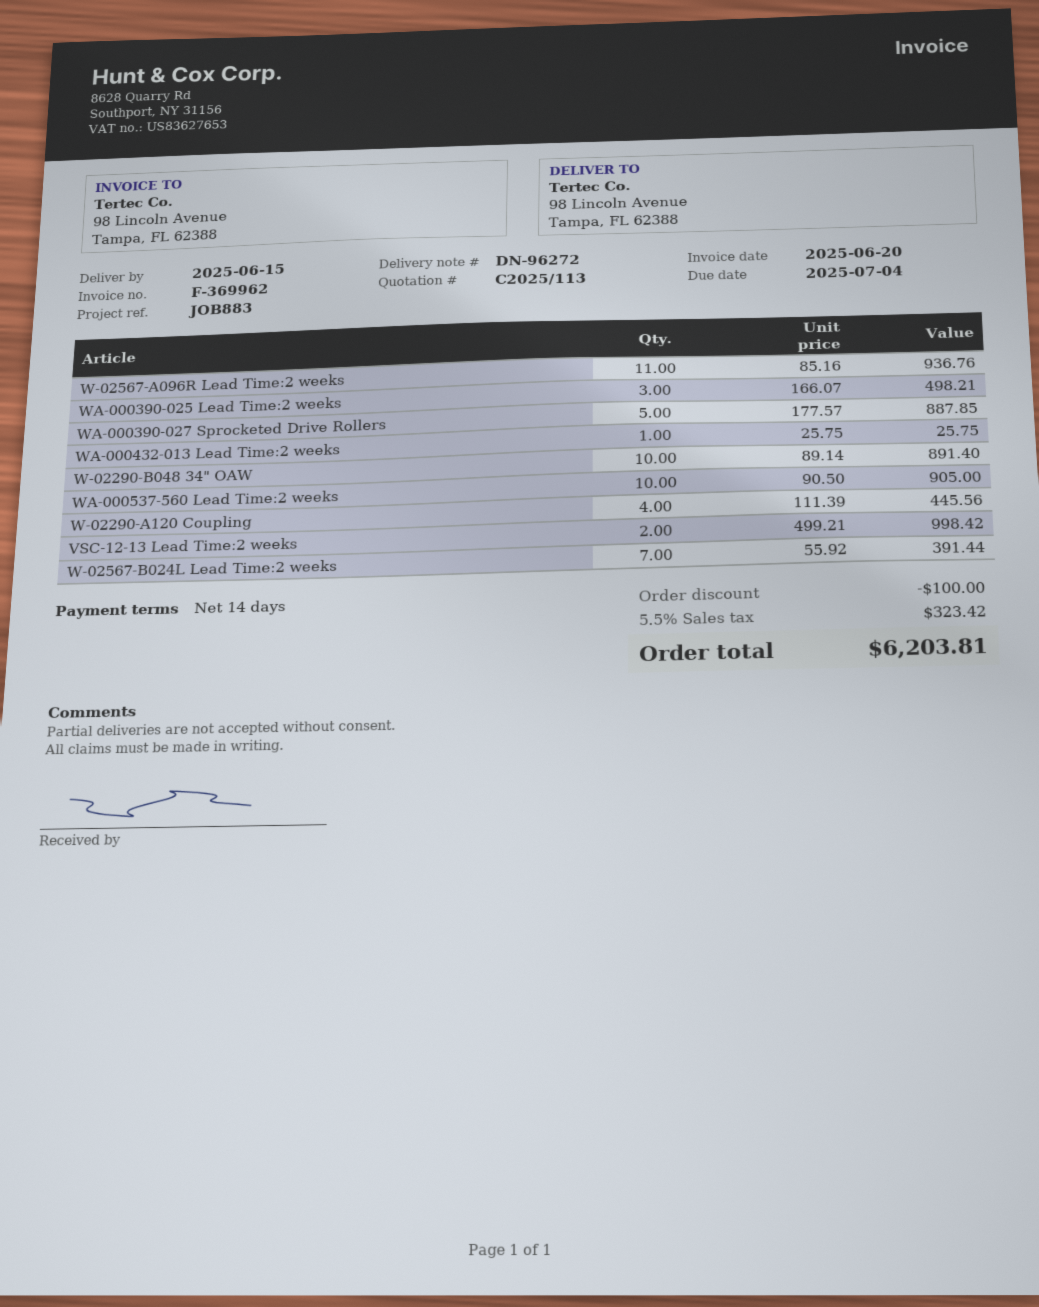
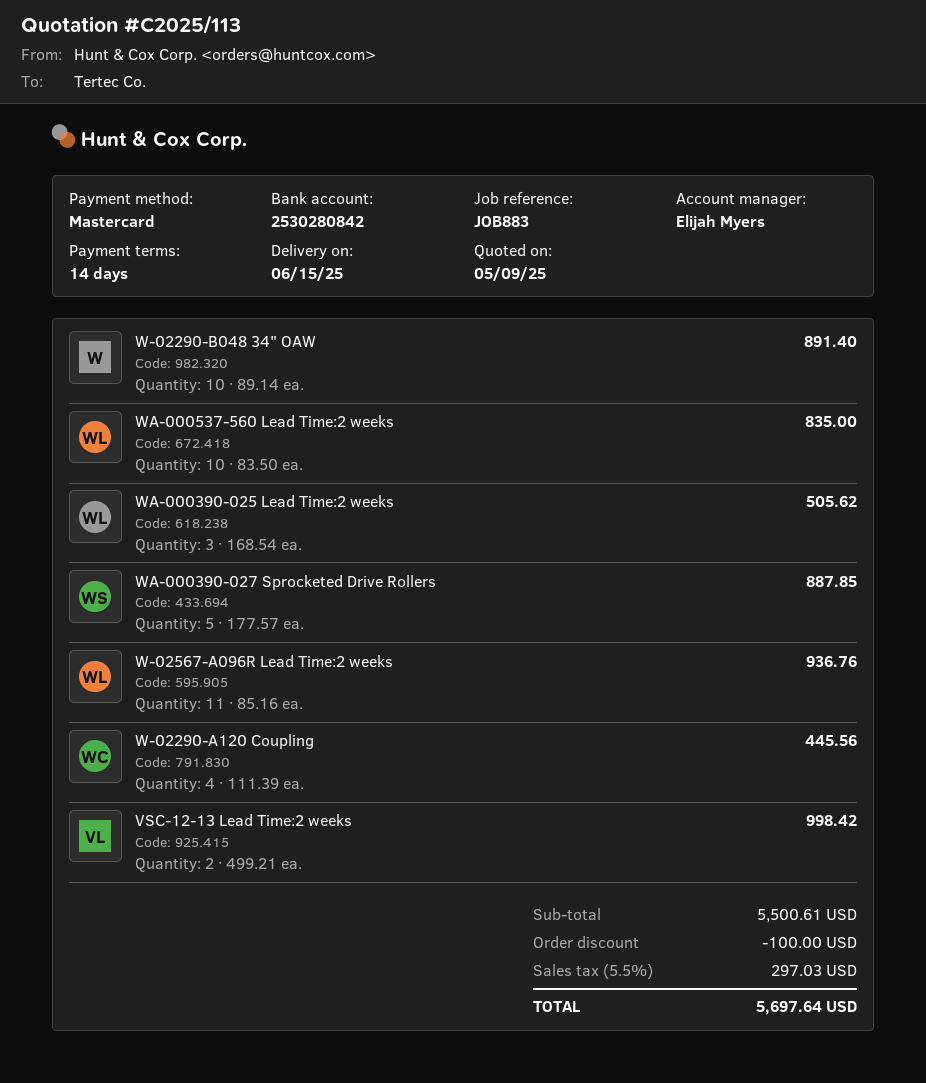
WA-000390-025 Lead Time:2 weeks: 3 x 166.07 = 498.21 -> 3 x 168.54 = 505.62
WA-000432-013 Lead Time:2 weeks: 1 x 25.75 = 25.75 -> none
WA-000537-560 Lead Time:2 weeks: 10 x 90.50 = 905.00 -> 10 x 83.50 = 835.00
W-02567-B024L Lead Time:2 weeks: 7 x 55.92 = 391.44 -> none
tax: 5.5% = 323.42 -> 5.5% = 297.03
total: 6203.81 -> 5697.64

